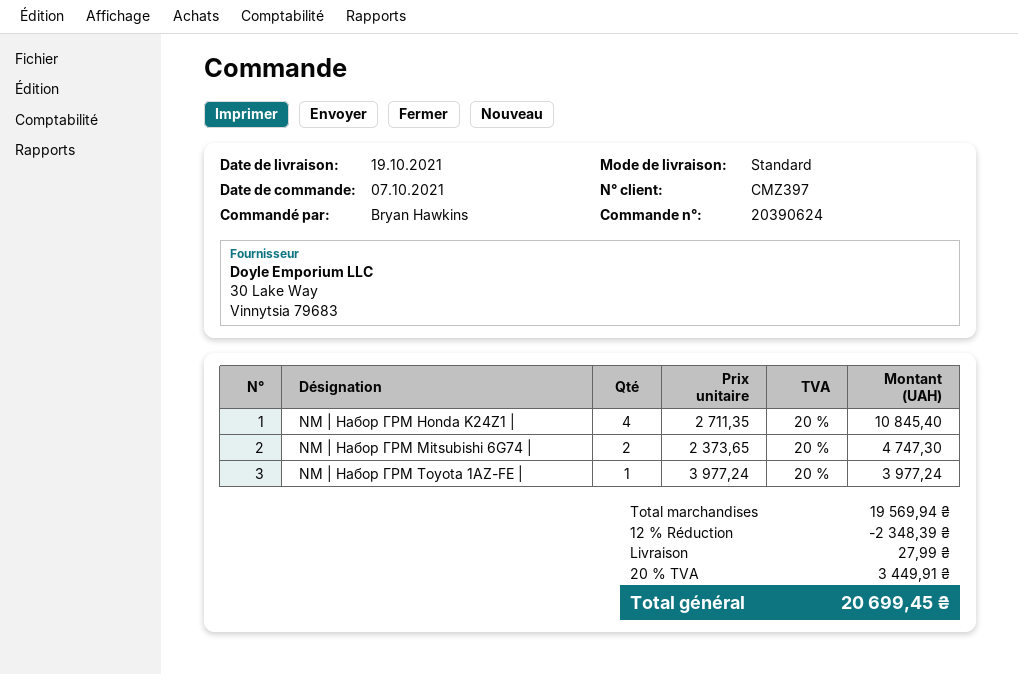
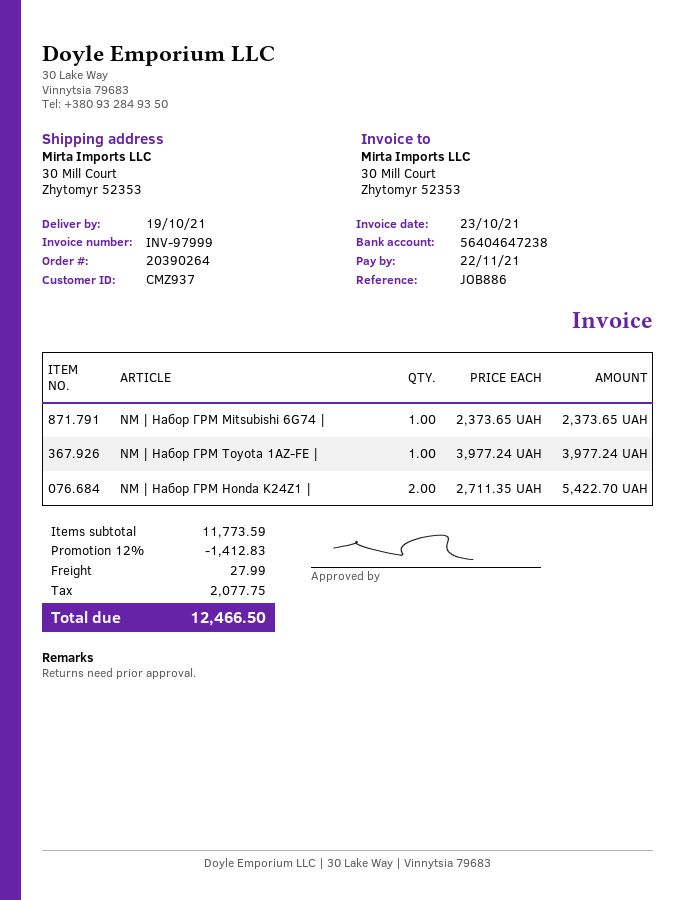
order number: 20390624 -> 20390264
customer number: CMZ397 -> CMZ937
NM | Набор ГРМ Honda K24Z1 |: 4 x 2711.35 = 10845.40 -> 2 x 2711.35 = 5422.70
NM | Набор ГРМ Mitsubishi 6G74 |: 2 x 2373.65 = 4747.30 -> 1 x 2373.65 = 2373.65
subtotal: 19569.94 -> 11773.59
discount: 12% = 2348.39 -> 12% = 1412.83
tax: 3449.91 -> 2077.75
total: 20699.45 -> 12466.50

